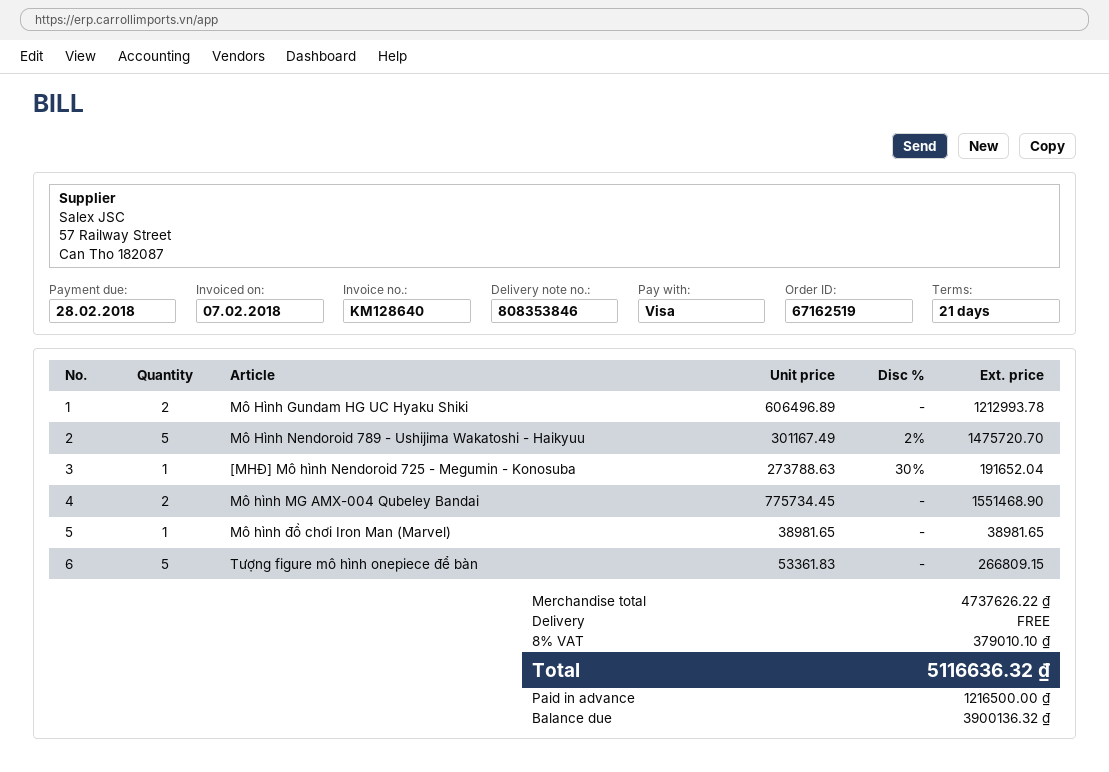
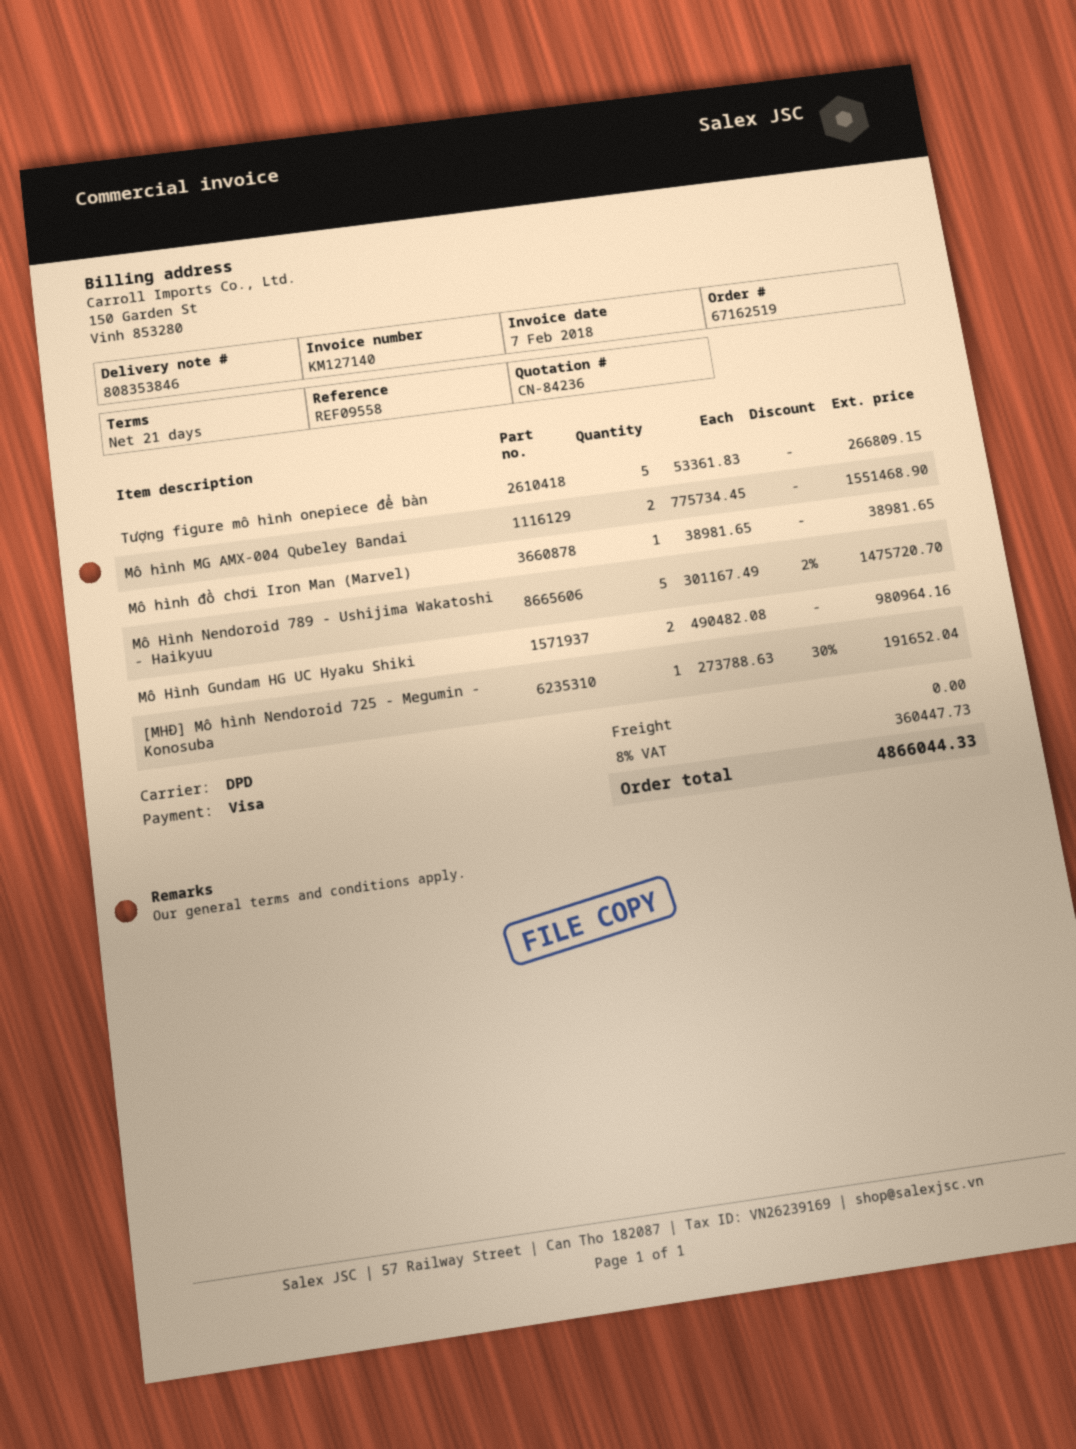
invoice number: KM128640 -> KM127140
Mô Hình Gundam HG UC Hyaku Shiki: 2 x 606496.89 = 1212993.78 -> 2 x 490482.08 = 980964.16
tax: 8% = 379010.10 -> 8% = 360447.73
total: 5116636.32 -> 4866044.33

